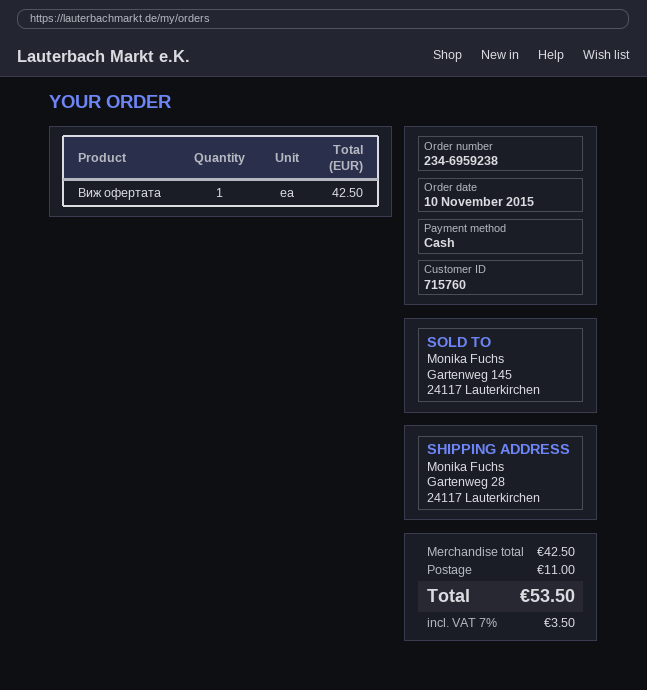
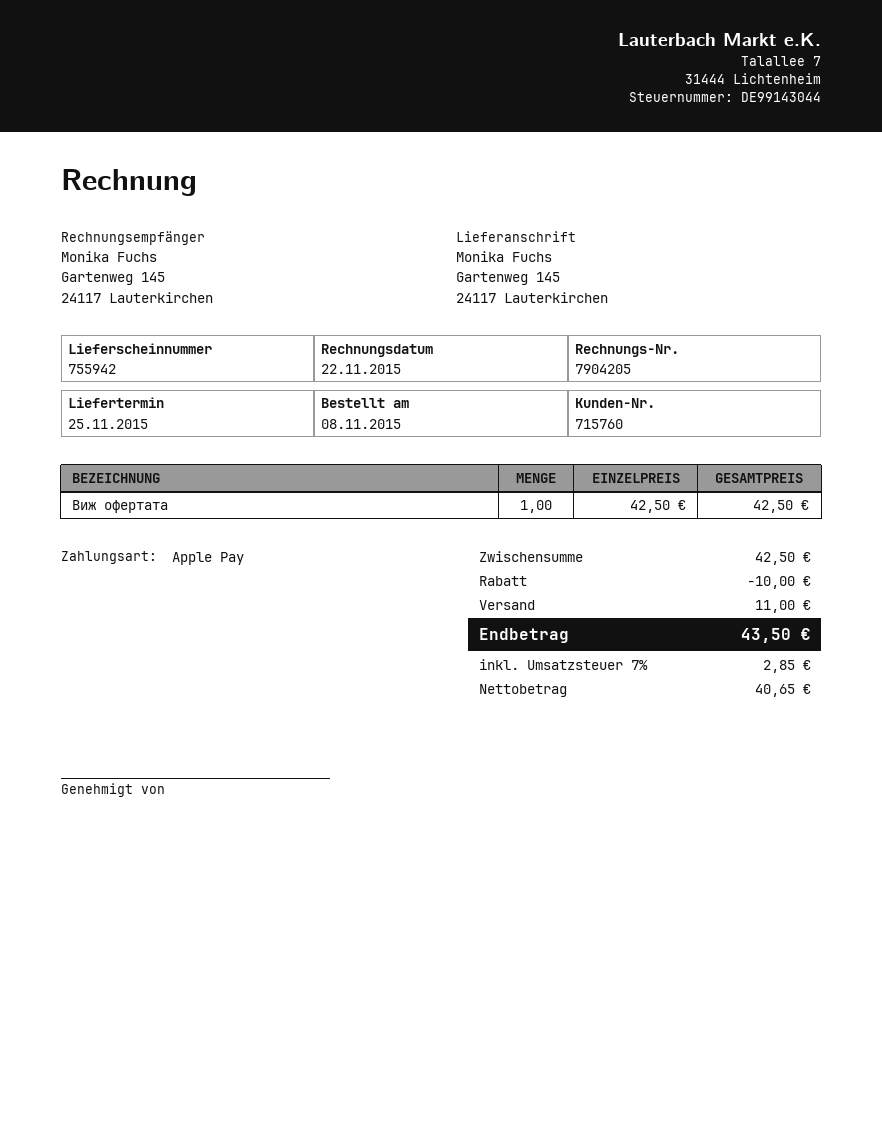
order date: 2015-11-10 -> 2015-11-08
payment method: cash -> Apple Pay
ship to: Gartenweg 28, 24117 Lauterkirchen -> Gartenweg 145, 24117 Lauterkirchen
discount: none -> 10.00
tax: 7% = 3.50 -> 7% = 2.85
total: 53.50 -> 43.50

